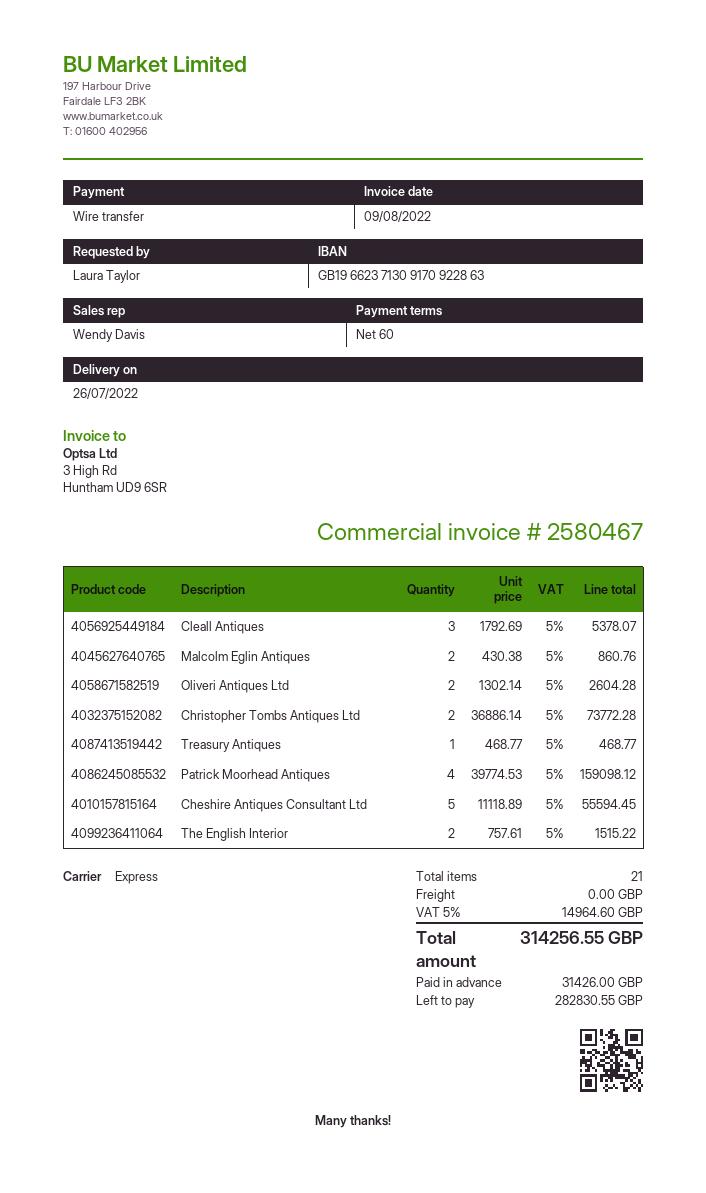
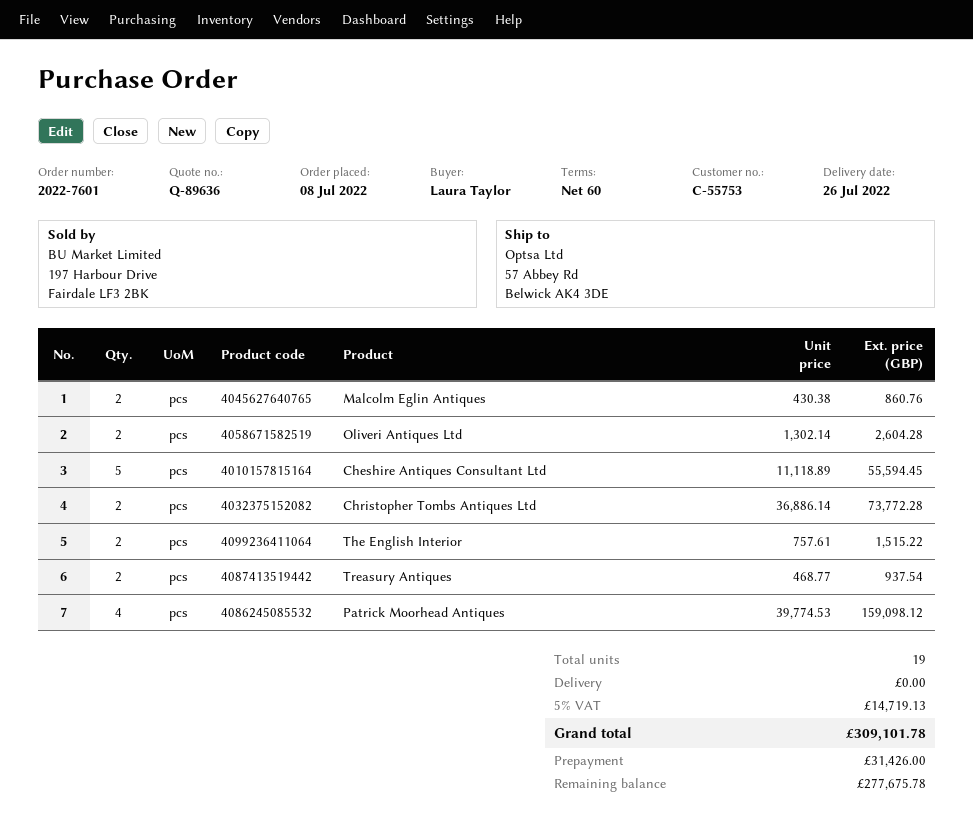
Cleall Antiques: 3 x 1792.69 = 5378.07 -> none
Treasury Antiques: 1 x 468.77 = 468.77 -> 2 x 468.77 = 937.54
total quantity: 21 -> 19
tax: 5% = 14964.60 -> 5% = 14719.13
total: 314256.55 -> 309101.78
balance: 282830.55 -> 277675.78

